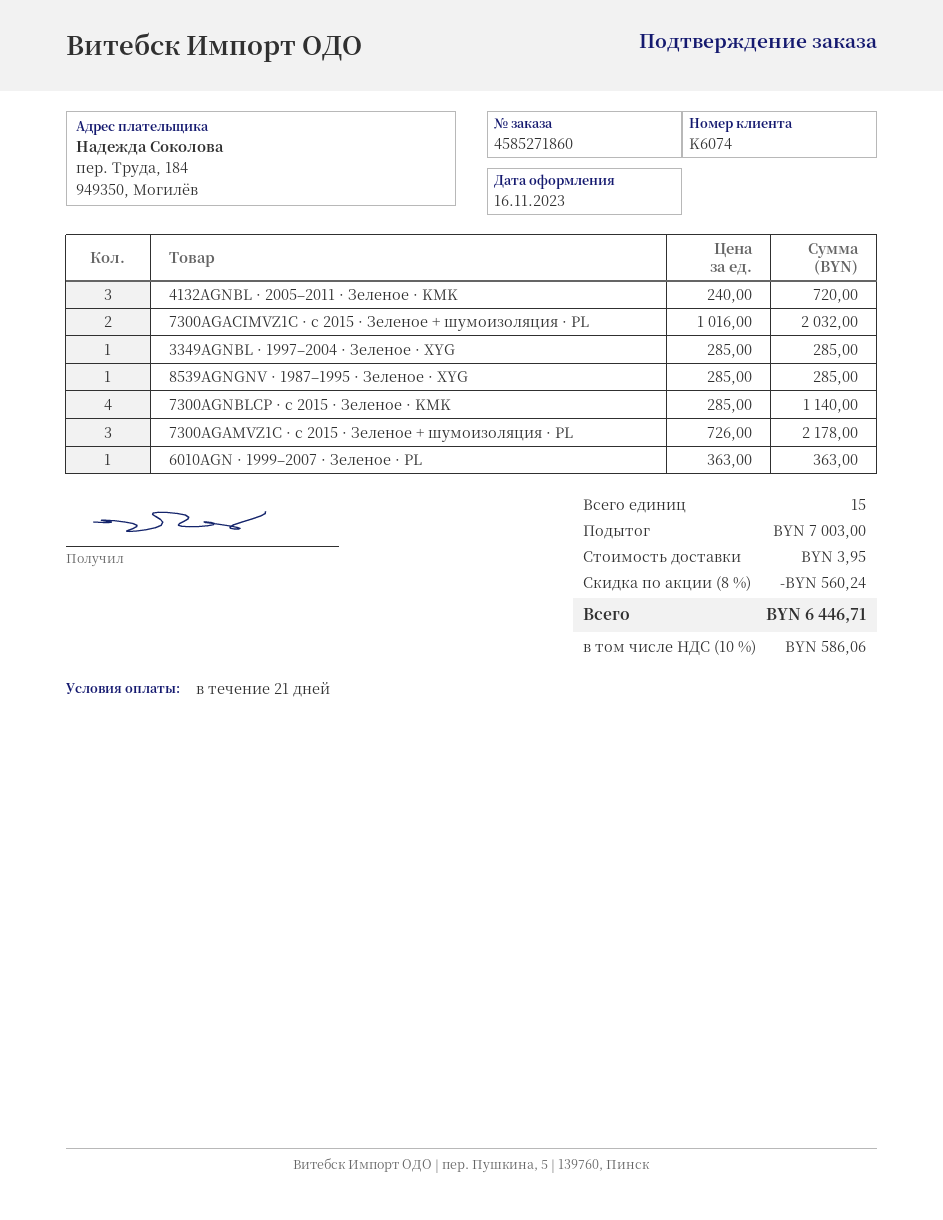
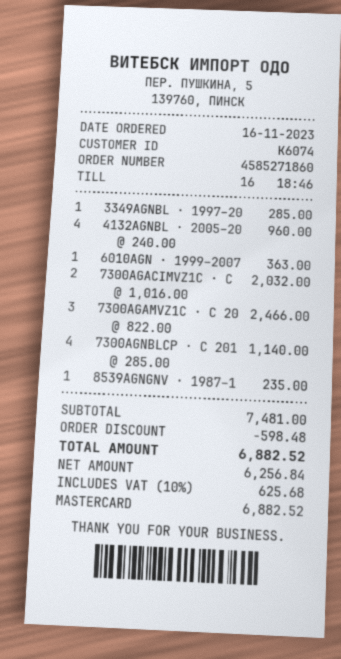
4132AGNBL · 2005–2011 · Зеленое · KMK: 3 x 240.00 = 720.00 -> 4 x 240.00 = 960.00
8539AGNGNV · 1987–1995 · Зеленое · XYG: 1 x 285.00 = 285.00 -> 1 x 235.00 = 235.00
7300AGAMVZ1C · с 2015 · Зеленое + шумоизоляция · PL: 3 x 726.00 = 2178.00 -> 3 x 822.00 = 2466.00
subtotal: 7003.00 -> 7481.00
discount: 560.24 -> 598.48
shipping: 3.95 -> none
tax: 10% = 586.06 -> 10% = 625.68
total: 6446.71 -> 6882.52

